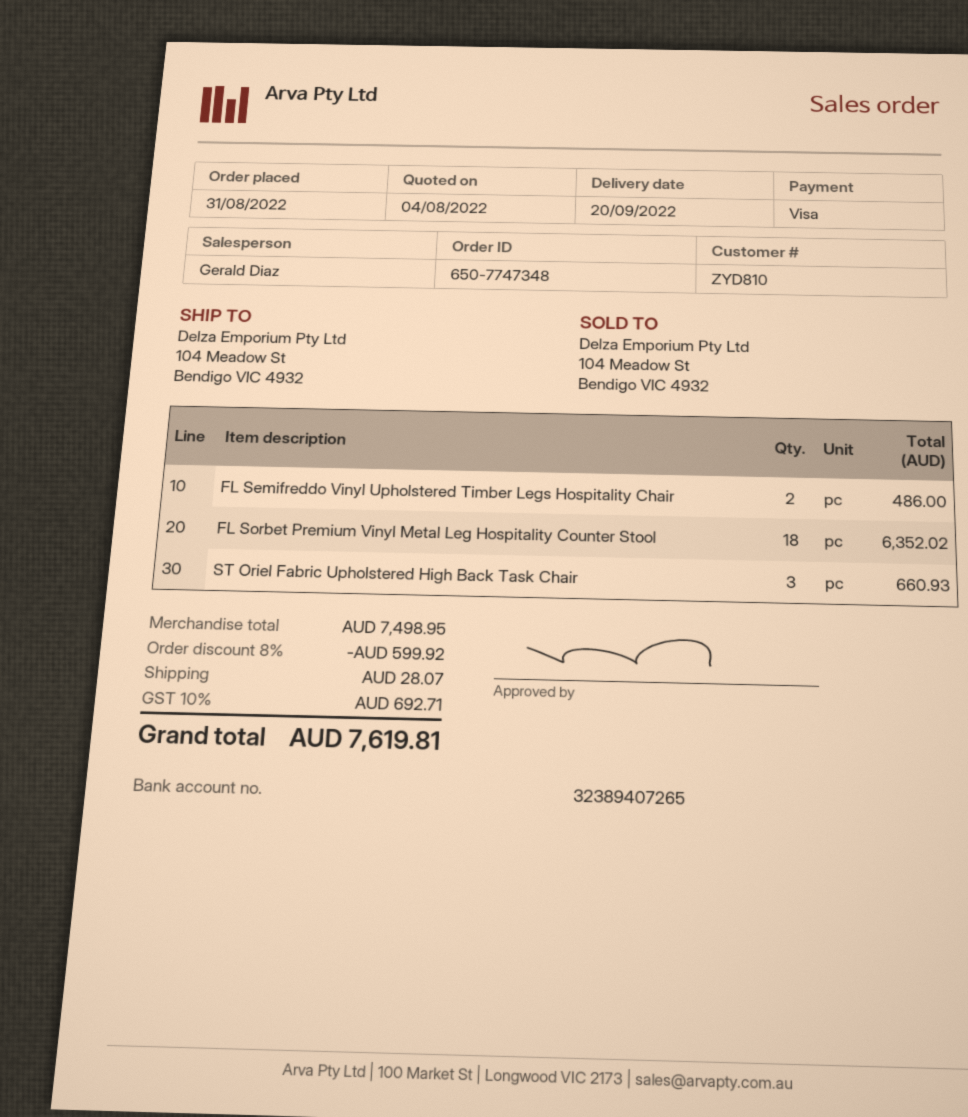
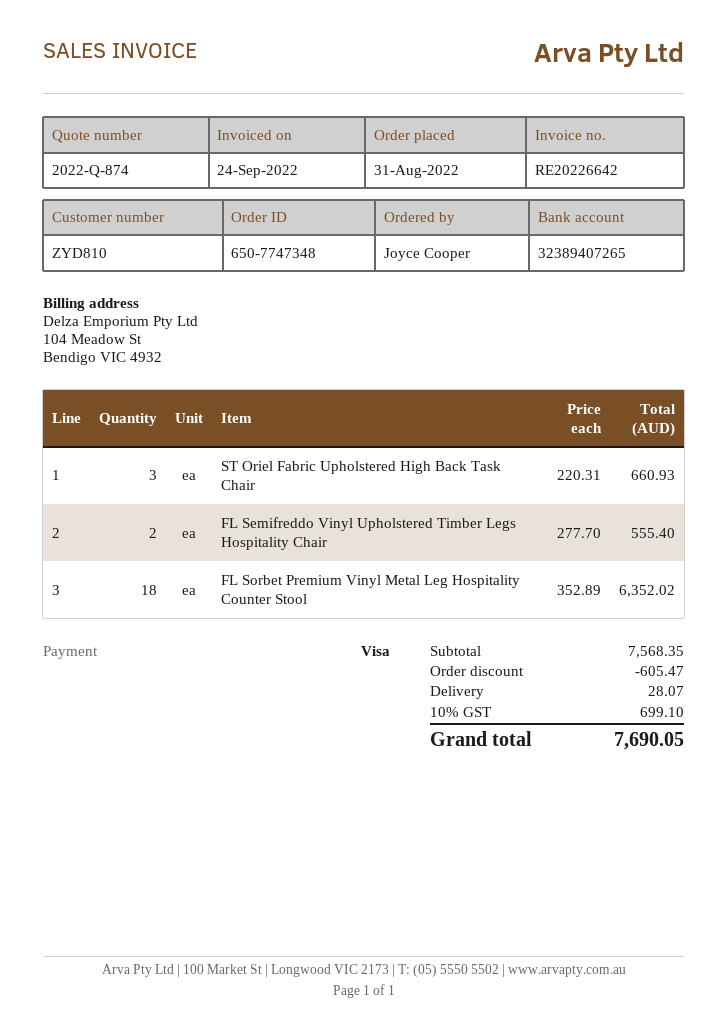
FL Semifreddo Vinyl Upholstered Timber Legs Hospitality Chair: 2 for 486.00 -> 2 for 555.40
subtotal: 7498.95 -> 7568.35
discount: 599.92 -> 605.47
tax: 10% = 692.71 -> 10% = 699.10
total: 7619.81 -> 7690.05

